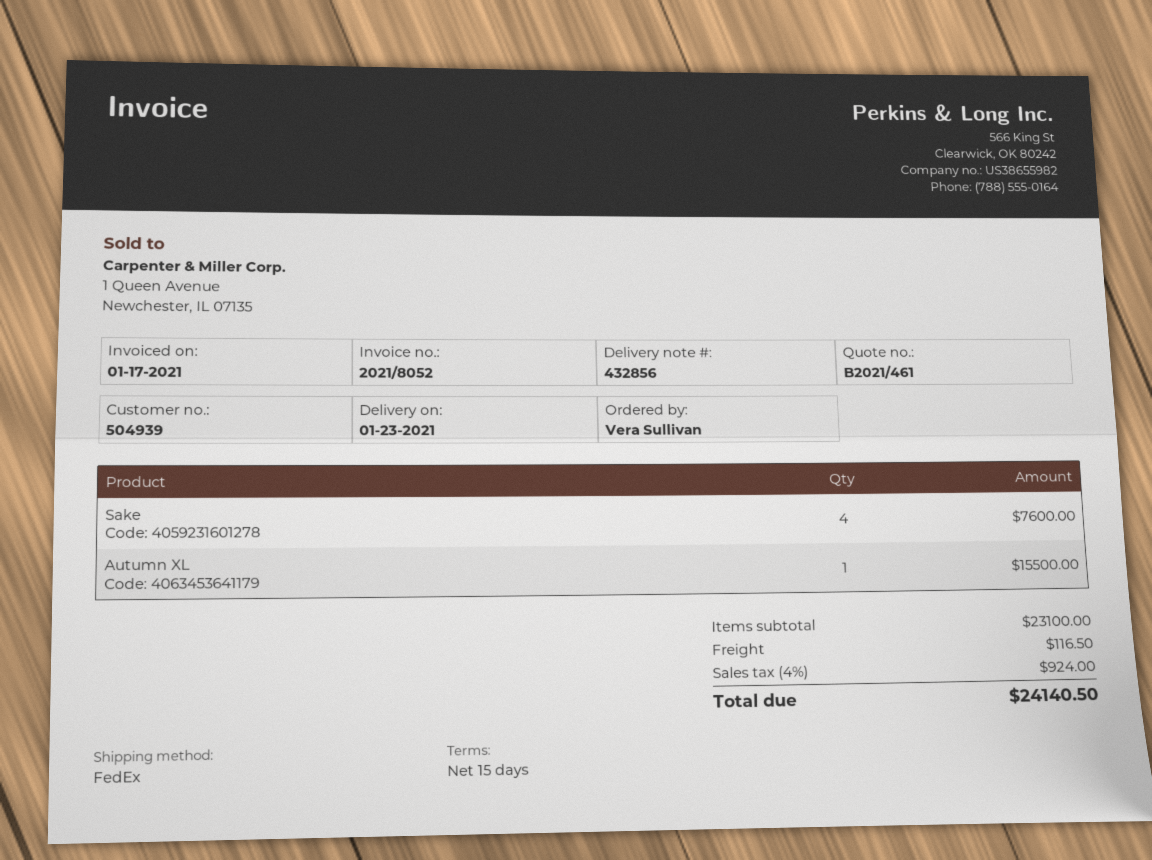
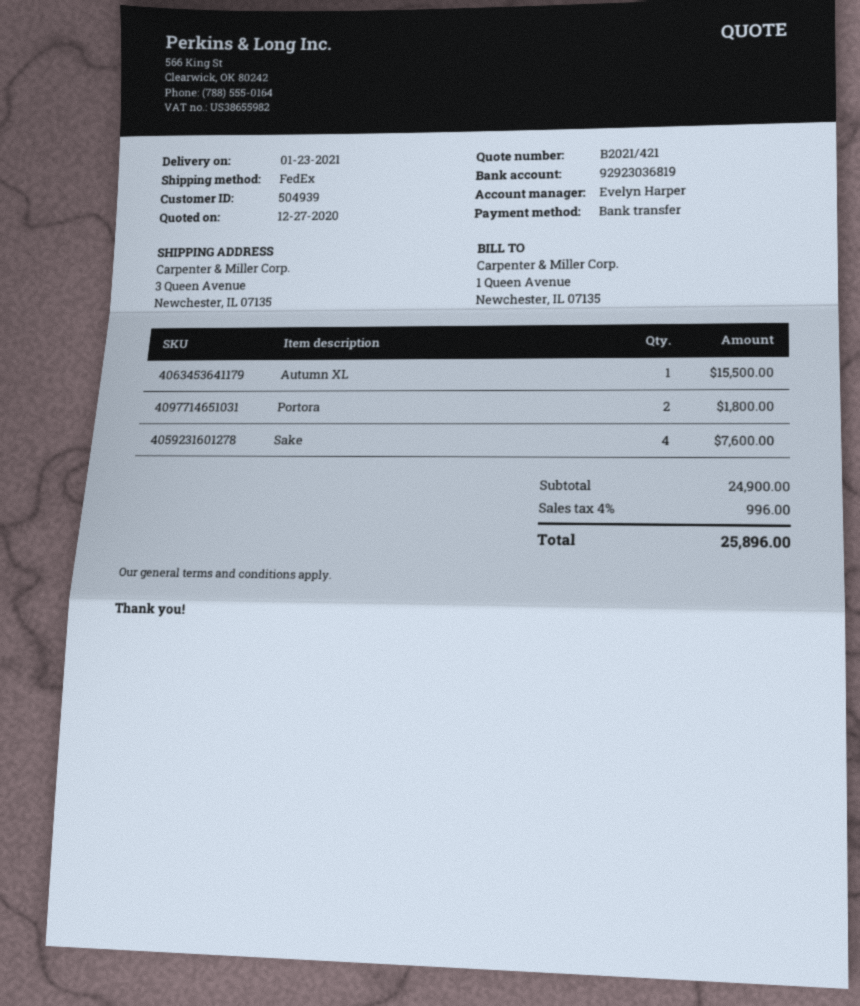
quote number: B2021/461 -> B2021/421
Portora: none -> 2 for 1800.00
subtotal: 23100.00 -> 24900.00
shipping: 116.50 -> none
tax: 4% = 924.00 -> 4% = 996.00
total: 24140.50 -> 25896.00

